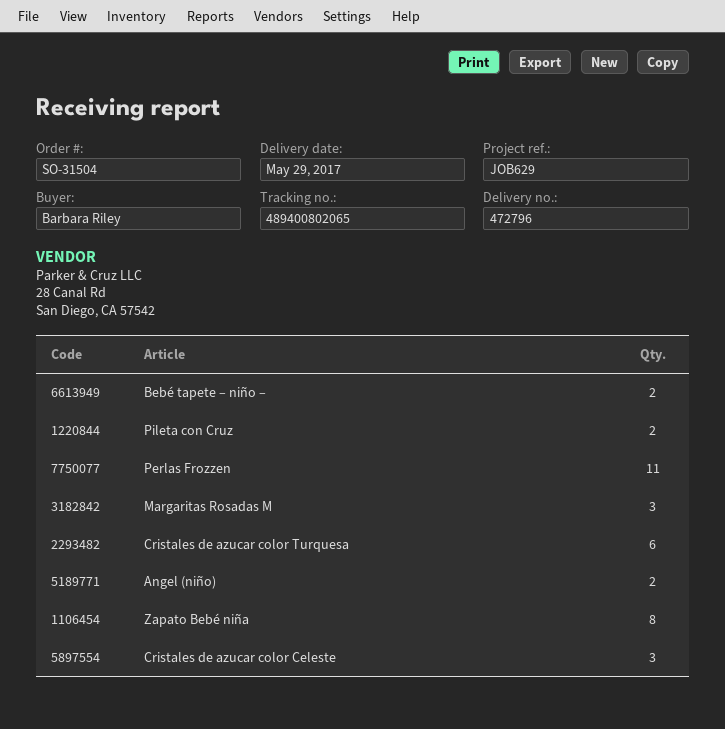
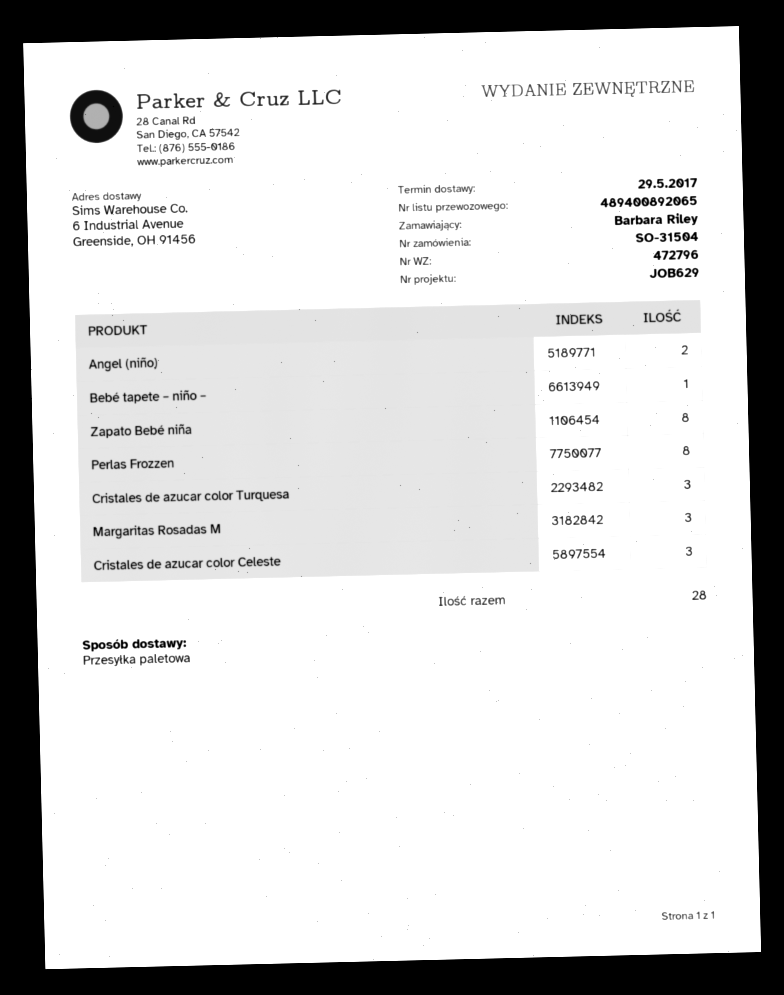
tracking number: 489400802065 -> 489400892065
Bebé tapete – niño –: 2 -> 1
Pileta con Cruz: 2 -> none
Perlas Frozzen: 11 -> 8
Cristales de azucar color Turquesa: 6 -> 3

